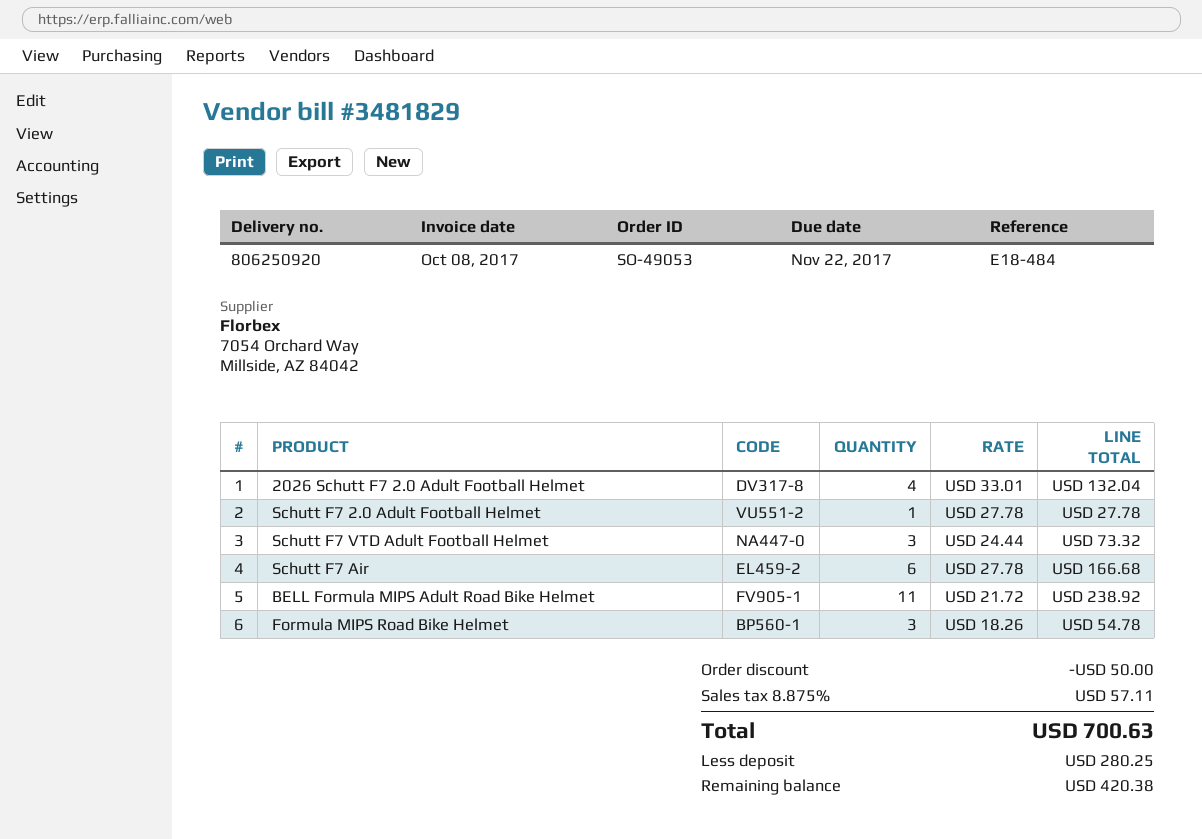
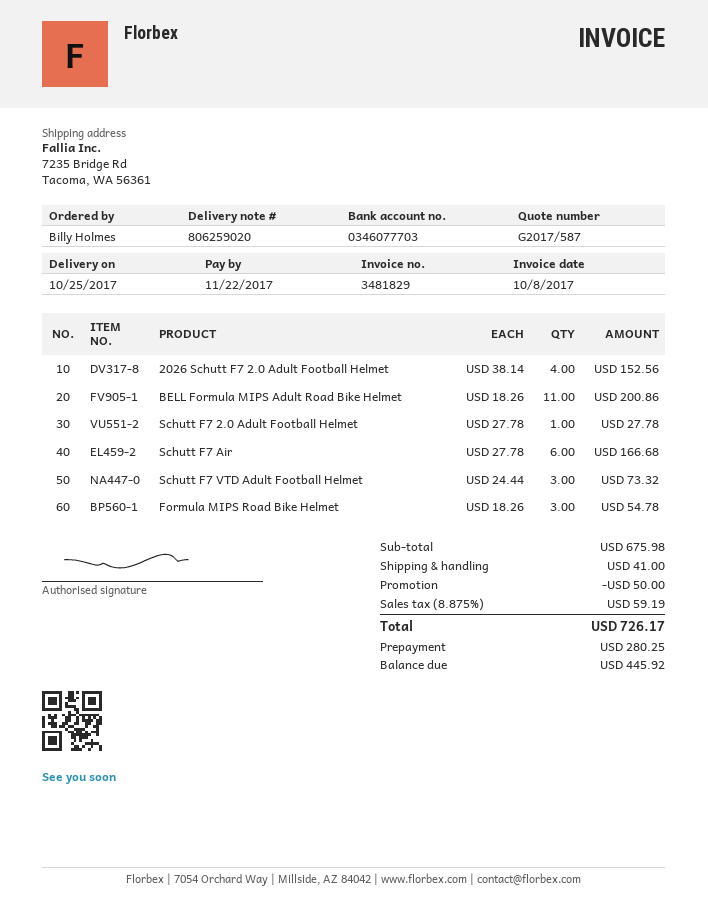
delivery note number: 806250920 -> 806259020
2026 Schutt F7 2.0 Adult Football Helmet: 4 x 33.01 = 132.04 -> 4 x 38.14 = 152.56
BELL Formula MIPS Adult Road Bike Helmet: 11 x 21.72 = 238.92 -> 11 x 18.26 = 200.86
shipping: none -> 41.00
tax: 8.875% = 57.11 -> 8.875% = 59.19
total: 700.63 -> 726.17
balance: 420.38 -> 445.92

